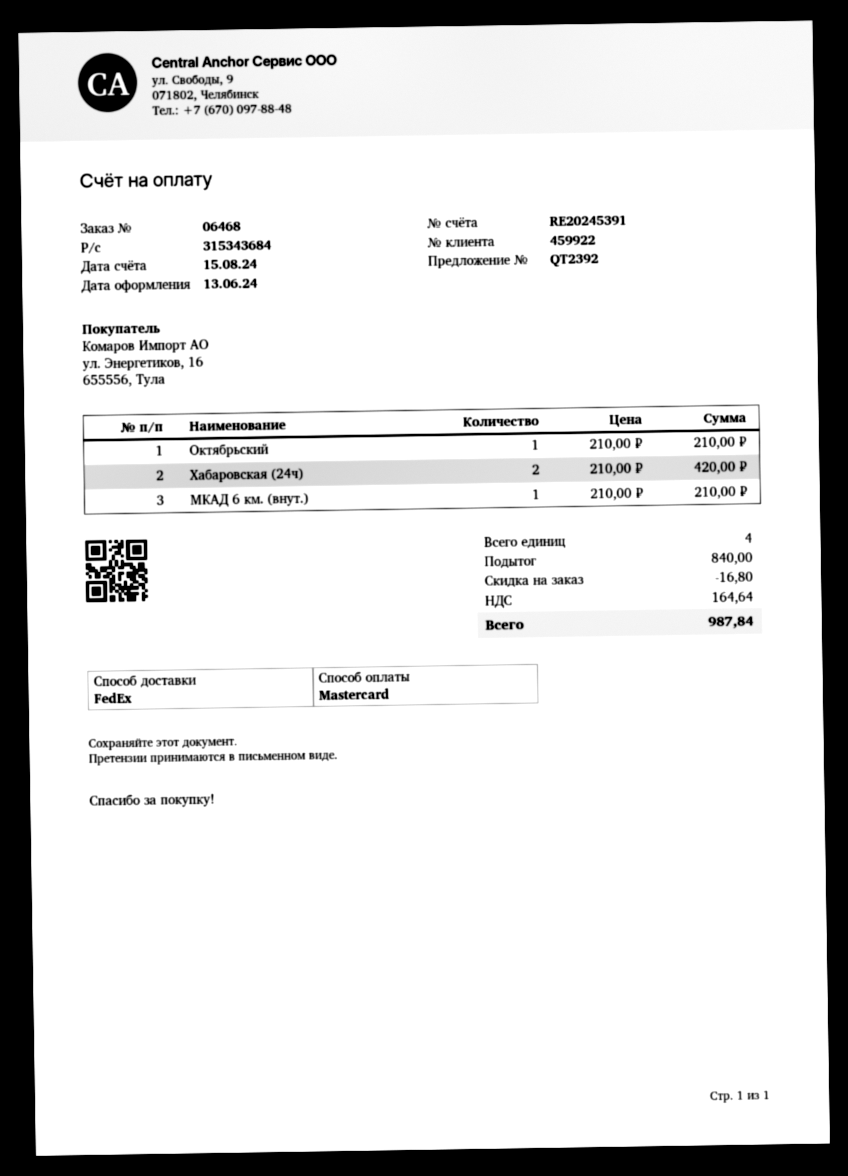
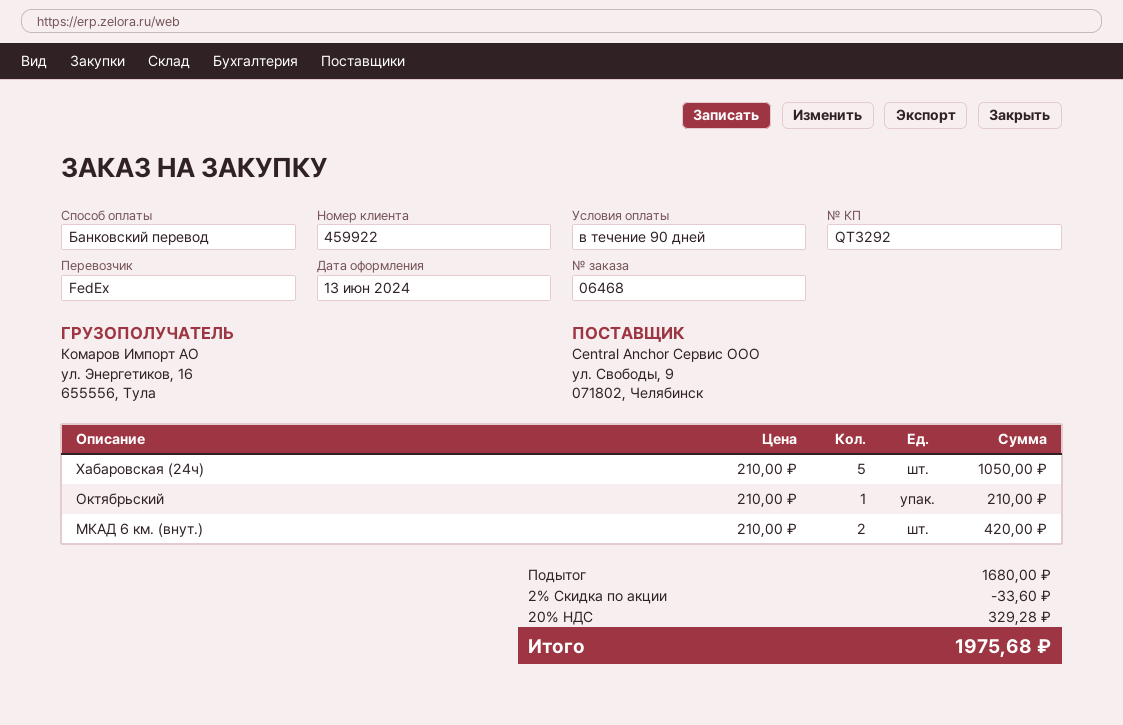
quote number: QT2392 -> QT3292
payment method: Mastercard -> bank transfer
Хабаровская (24ч): 2 x 210.00 = 420.00 -> 5 x 210.00 = 1050.00
МКАД 6 км. (внут.): 1 x 210.00 = 210.00 -> 2 x 210.00 = 420.00
subtotal: 840.00 -> 1680.00
discount: 16.80 -> 33.60
tax: 164.64 -> 329.28
total: 987.84 -> 1975.68

